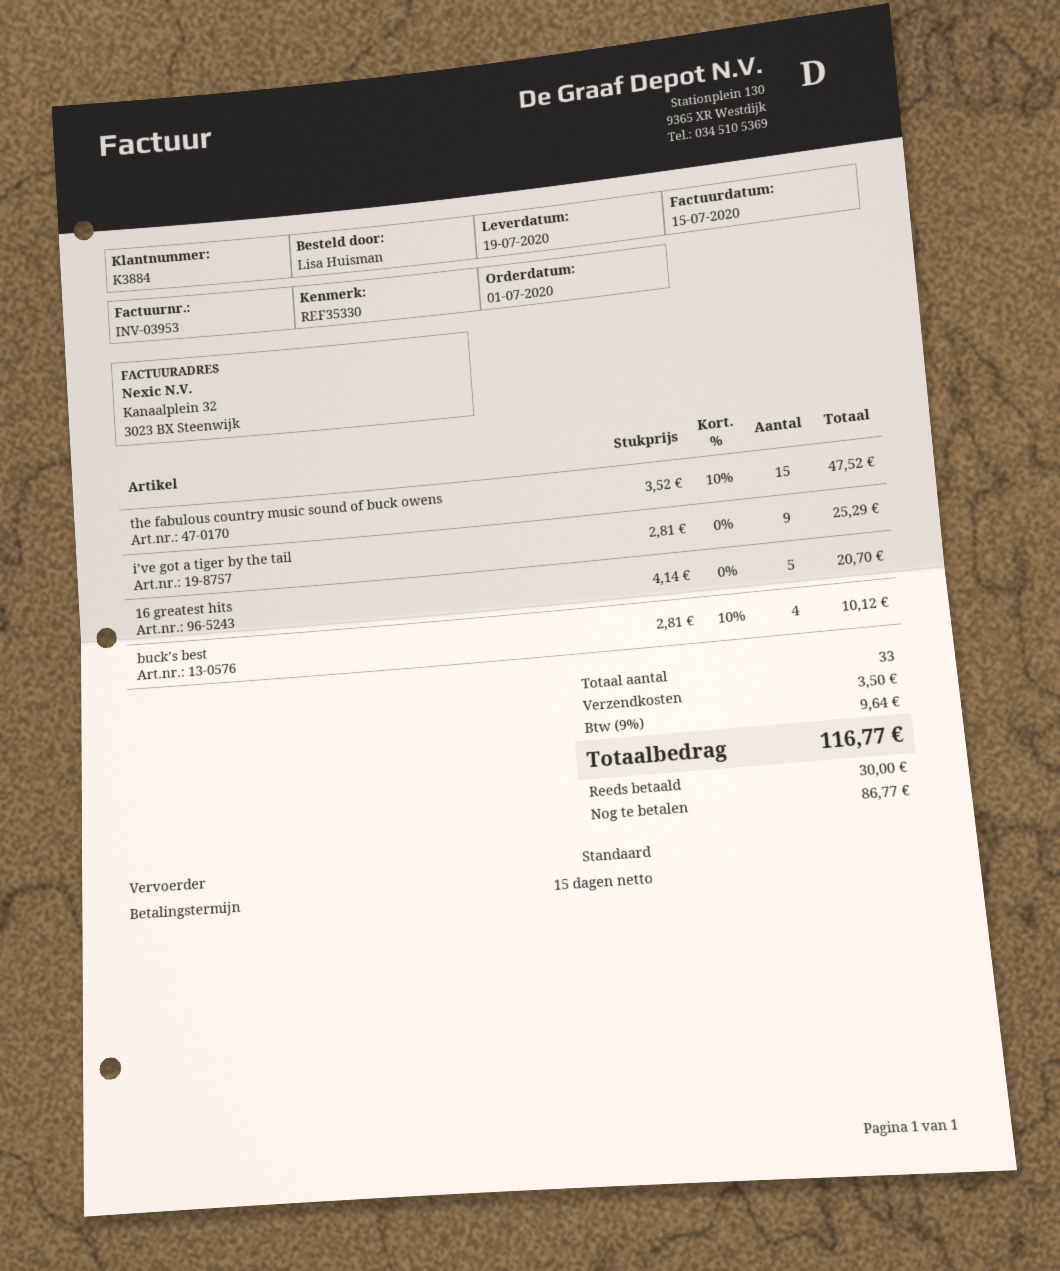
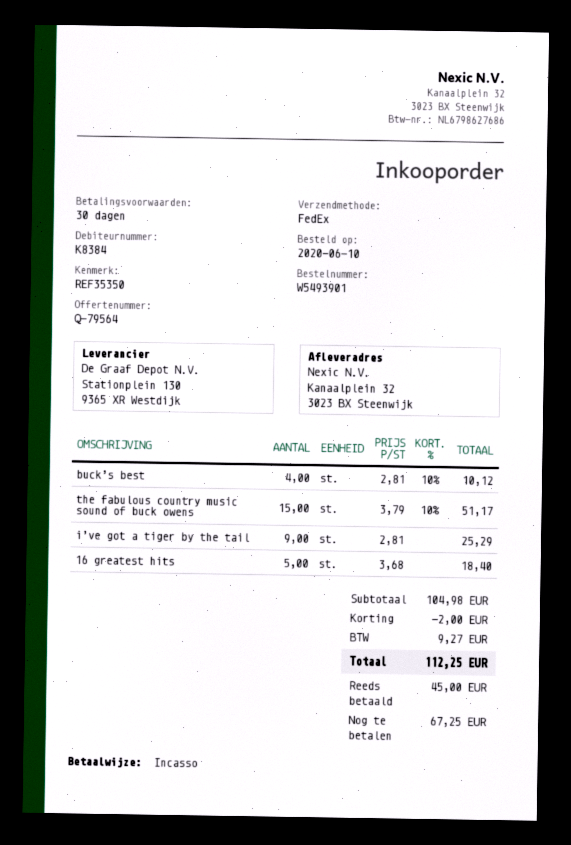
order date: 2020-07-01 -> 2020-06-10
payment terms: 15 days -> 30 days
customer number: K3884 -> K8384
reference: REF35330 -> REF35350
shipping method: standard -> FedEx
the fabulous country music sound of buck owens: 15 x 3.52 - 10% = 47.52 -> 15 x 3.79 - 10% = 51.17
16 greatest hits: 5 x 4.14 = 20.70 -> 5 x 3.68 = 18.40
discount: none -> 2.00
shipping: 3.50 -> none
tax: 9.64 -> 9.27
total: 116.77 -> 112.25
deposit: 30.00 -> 45.00
balance: 86.77 -> 67.25

